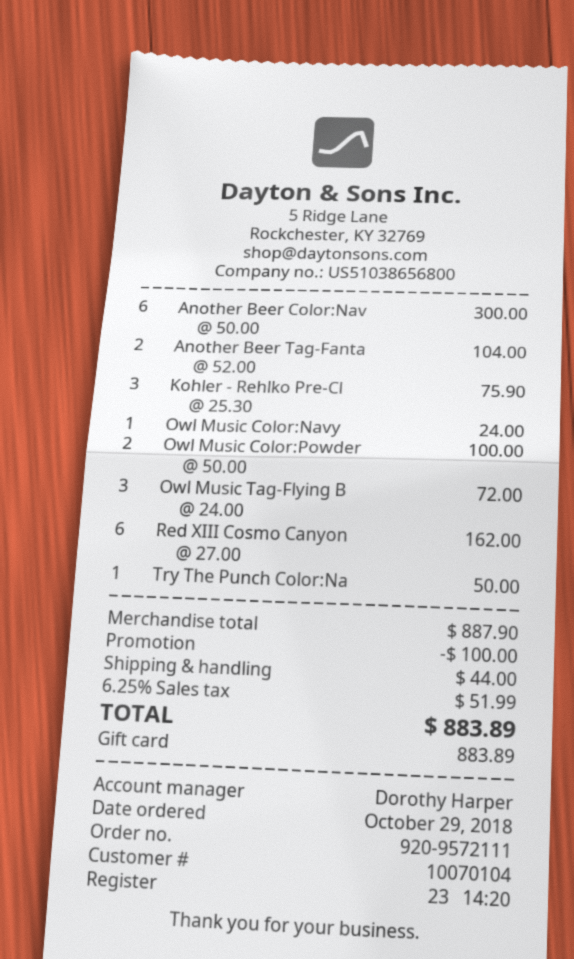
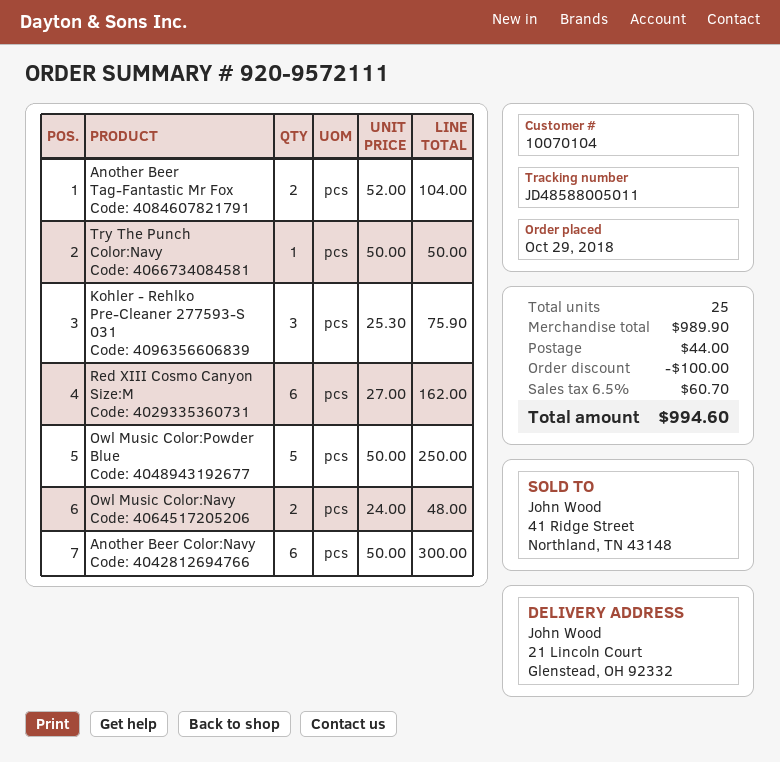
Owl Music Color:Navy: 1 x 24.00 = 24.00 -> 2 x 24.00 = 48.00
Owl Music Color:Powder: 2 x 50.00 = 100.00 -> 5 x 50.00 = 250.00
Owl Music Tag-Flying B: 3 x 24.00 = 72.00 -> none
subtotal: 887.90 -> 989.90
tax: 6.25% = 51.99 -> 6.5% = 60.70
total: 883.89 -> 994.60

